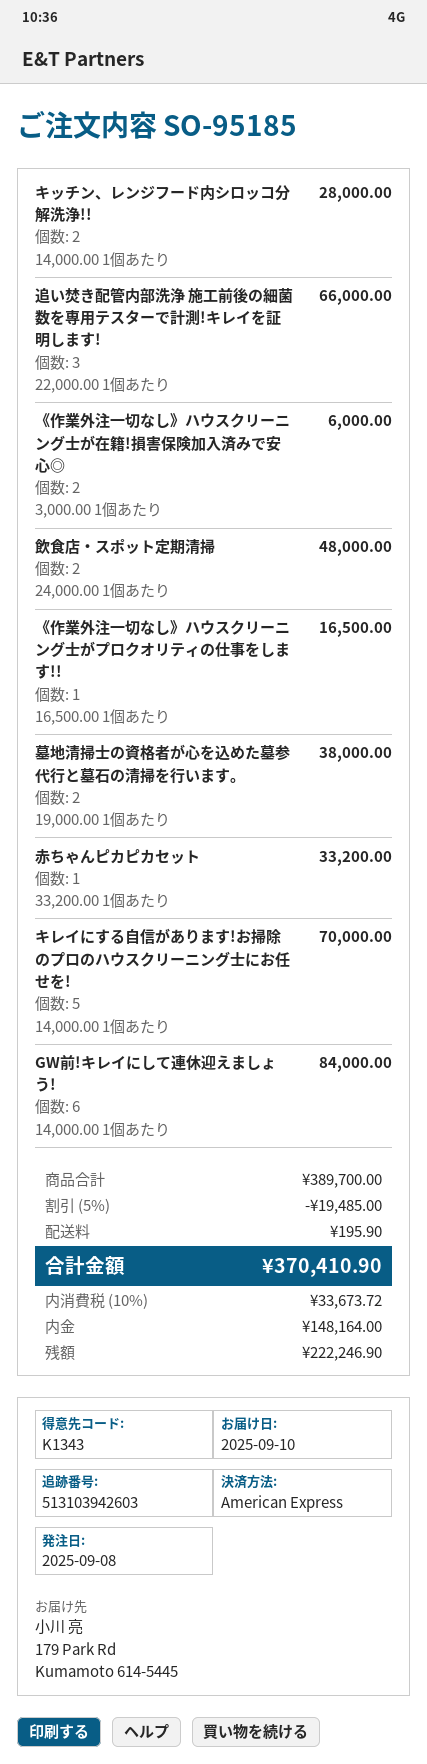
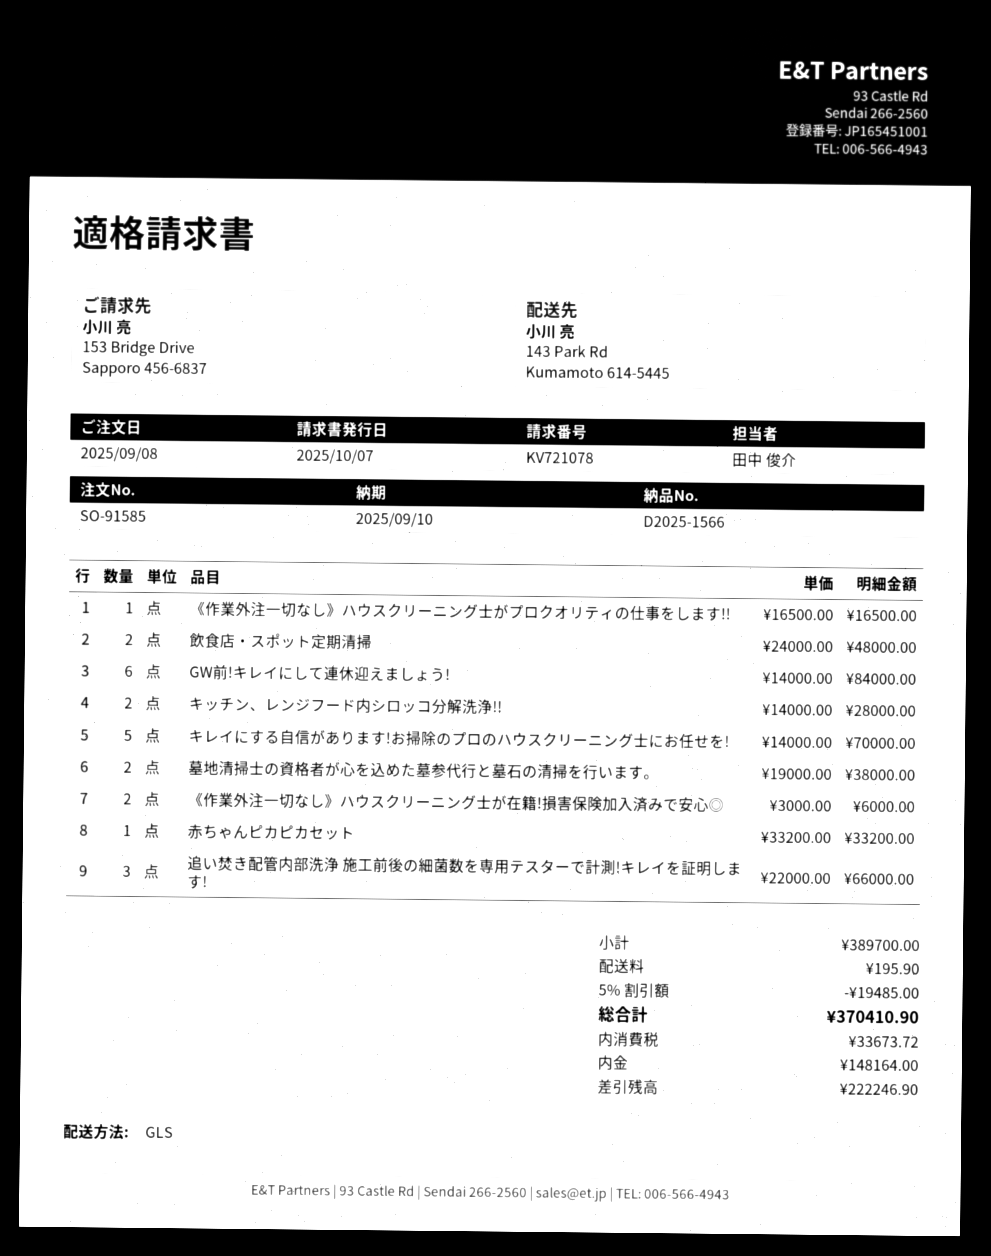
order number: SO-95185 -> SO-91585
ship to: 179 Park Rd, Kumamoto 614-5445 -> 143 Park Rd, Kumamoto 614-5445

